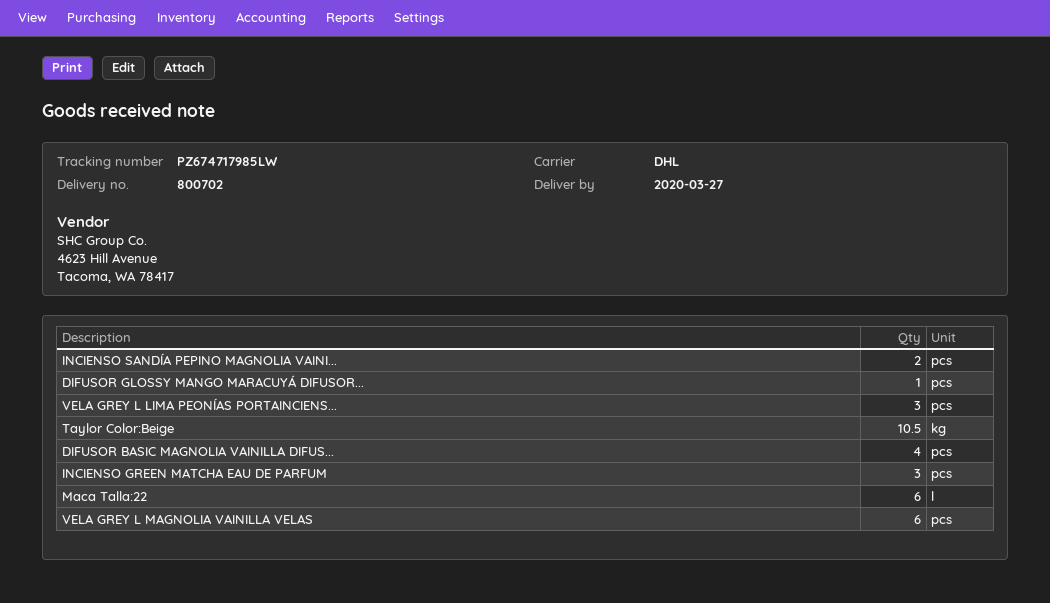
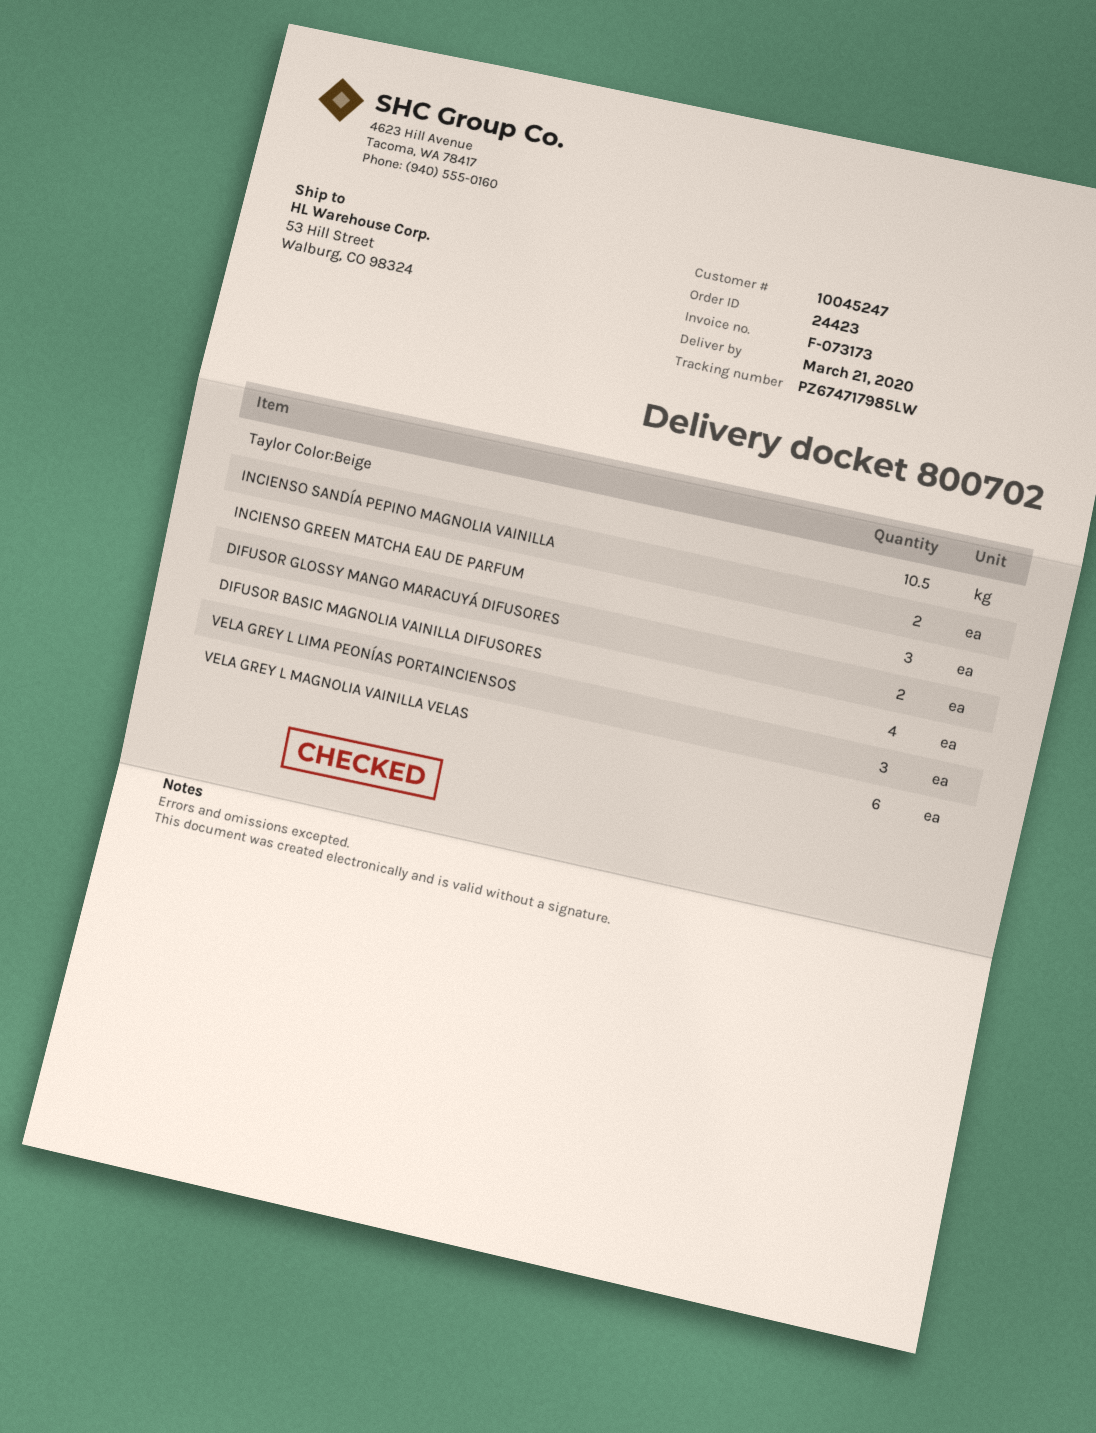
delivery date: 2020-03-27 -> 2020-03-21
DIFUSOR GLOSSY MANGO MARACUYÁ DIFUSOR...: 1 -> 2
Maca Talla:22: 6 -> none

